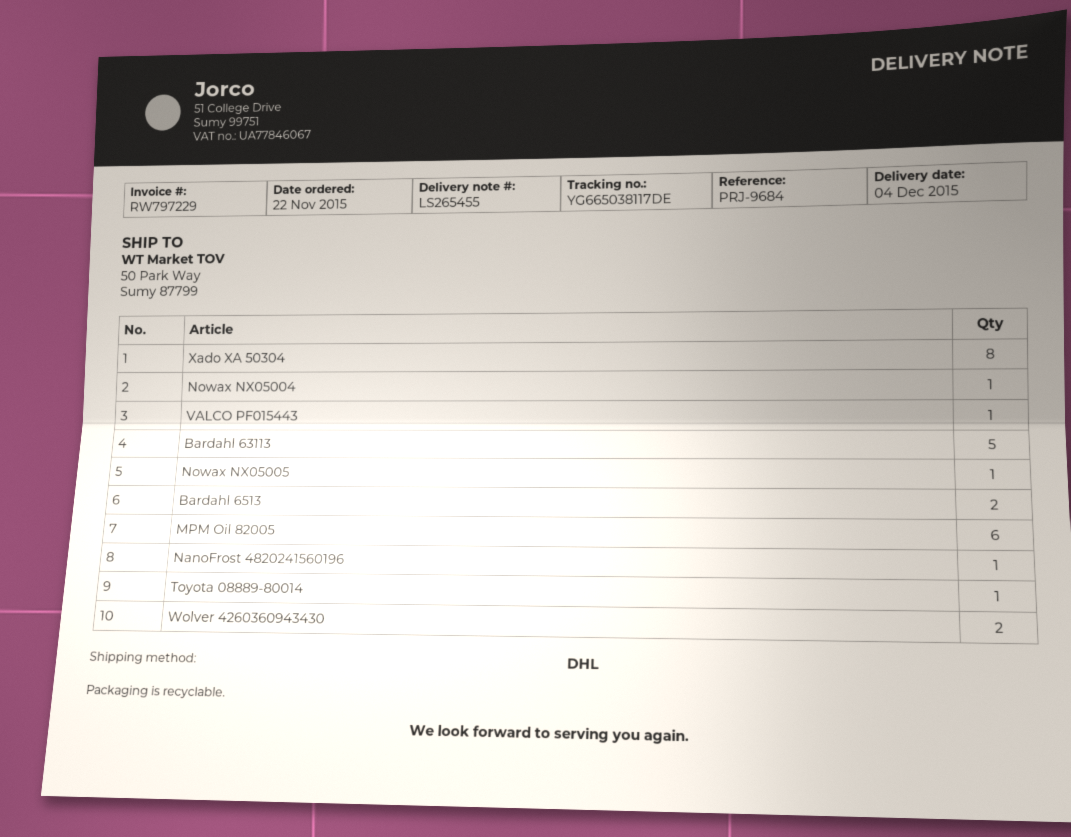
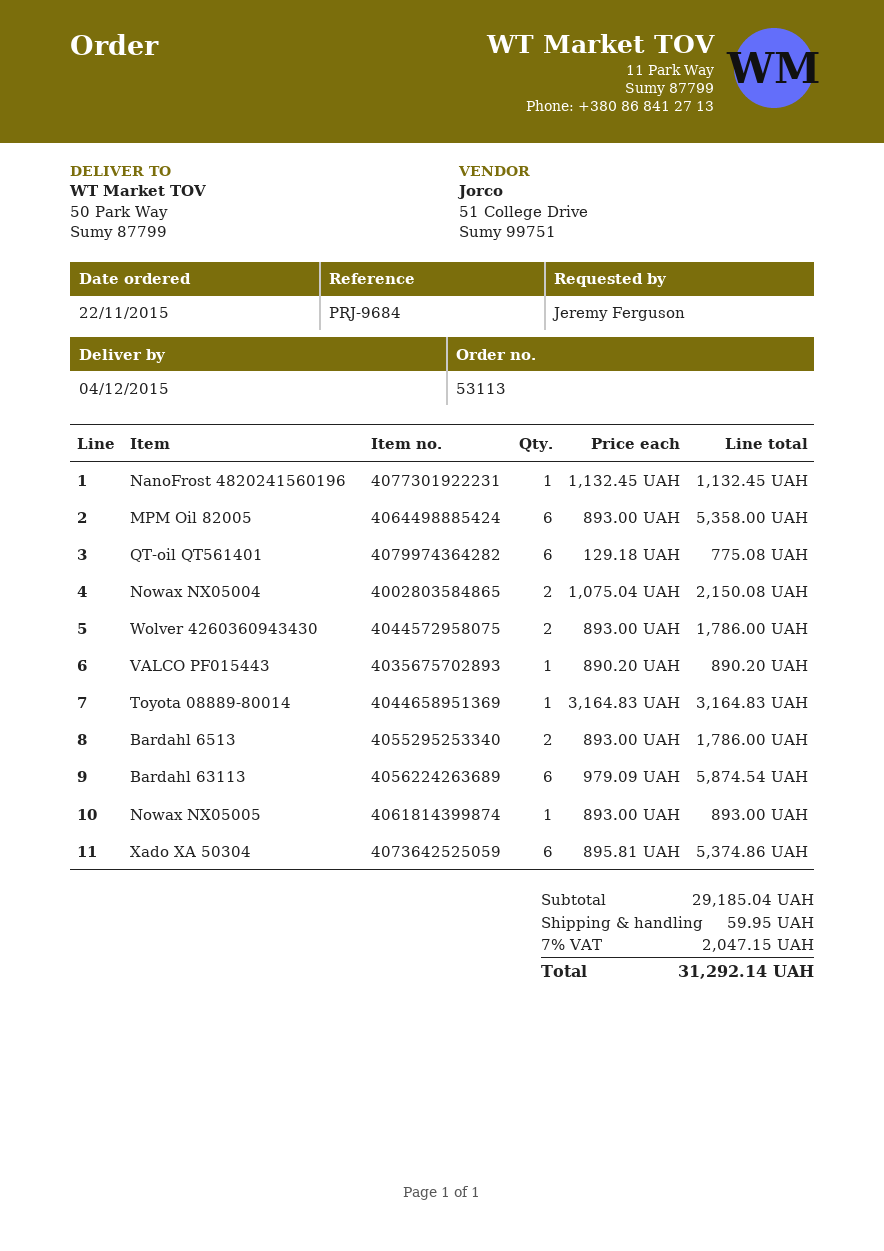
Xado XA 50304: 8 -> 6
Nowax NX05004: 1 -> 2
Bardahl 63113: 5 -> 6
QT-oil QT561401: none -> 6

